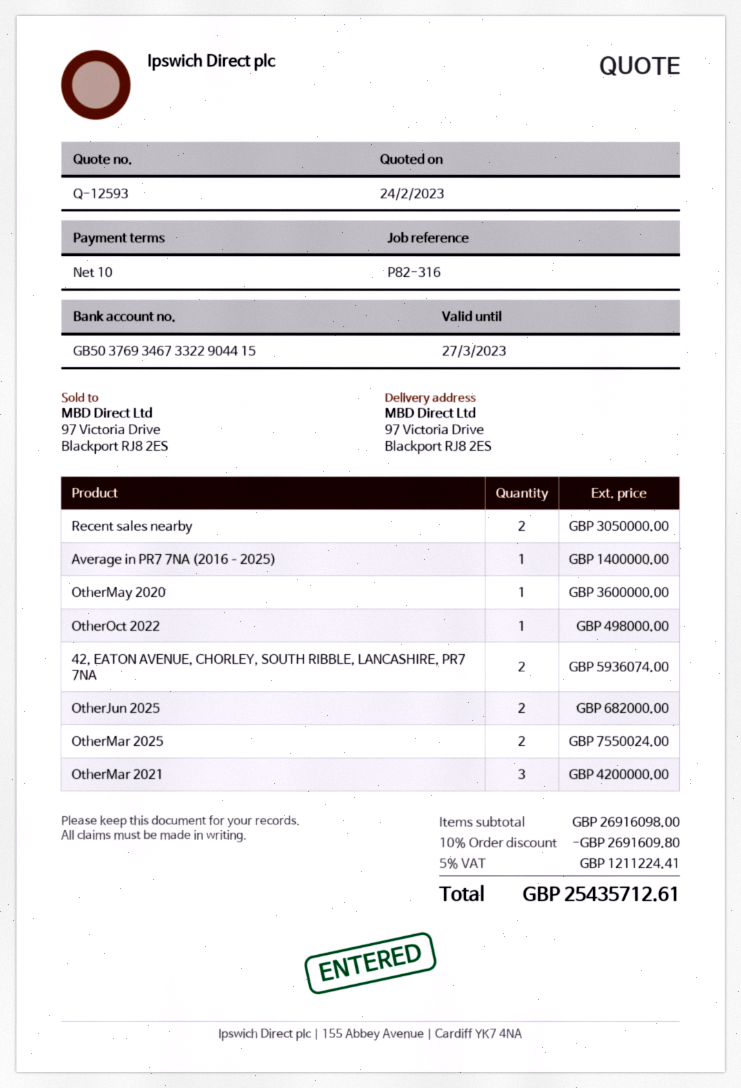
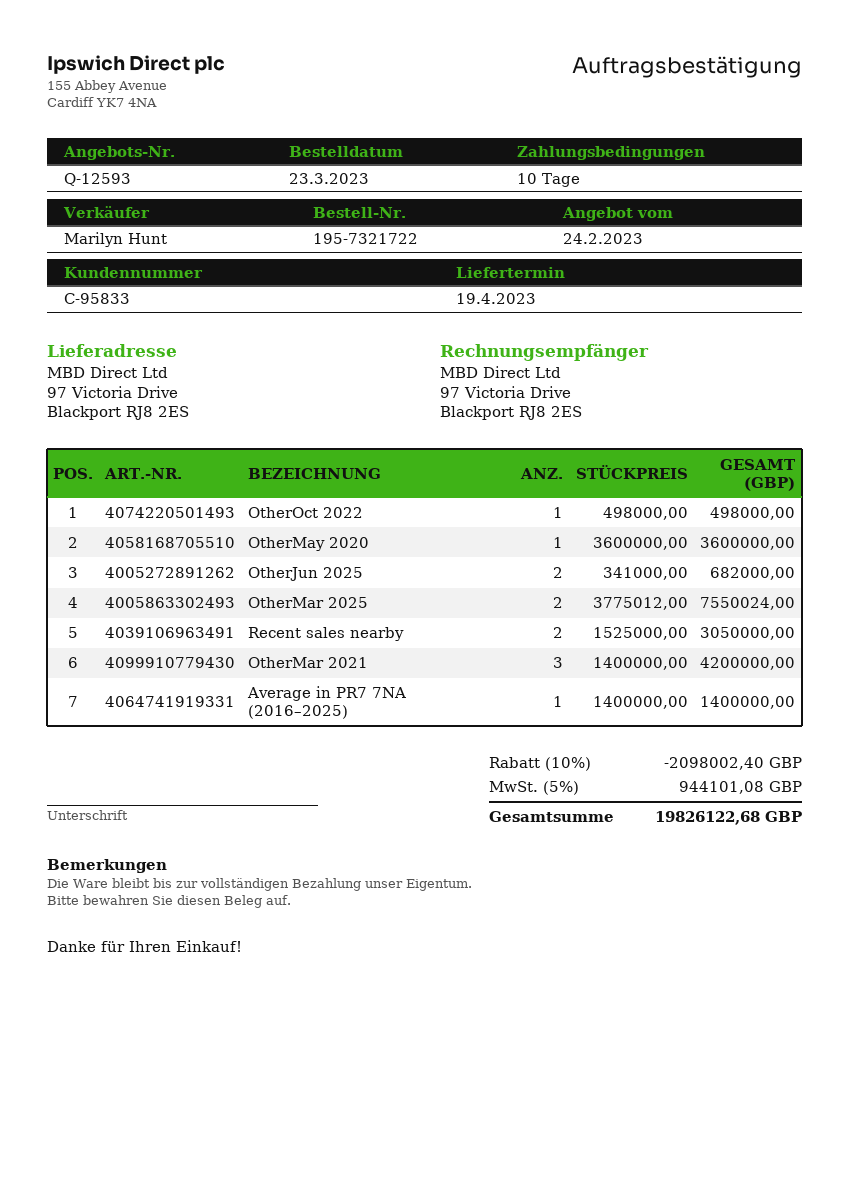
42, EATON AVENUE, CHORLEY, SOUTH RIBBLE, LANCASHIRE, PR7 7NA: 2 for 5936074.00 -> none
discount: 10% = 2691609.80 -> 10% = 2098002.40
tax: 5% = 1211224.41 -> 5% = 944101.08
total: 25435712.61 -> 19826122.68

